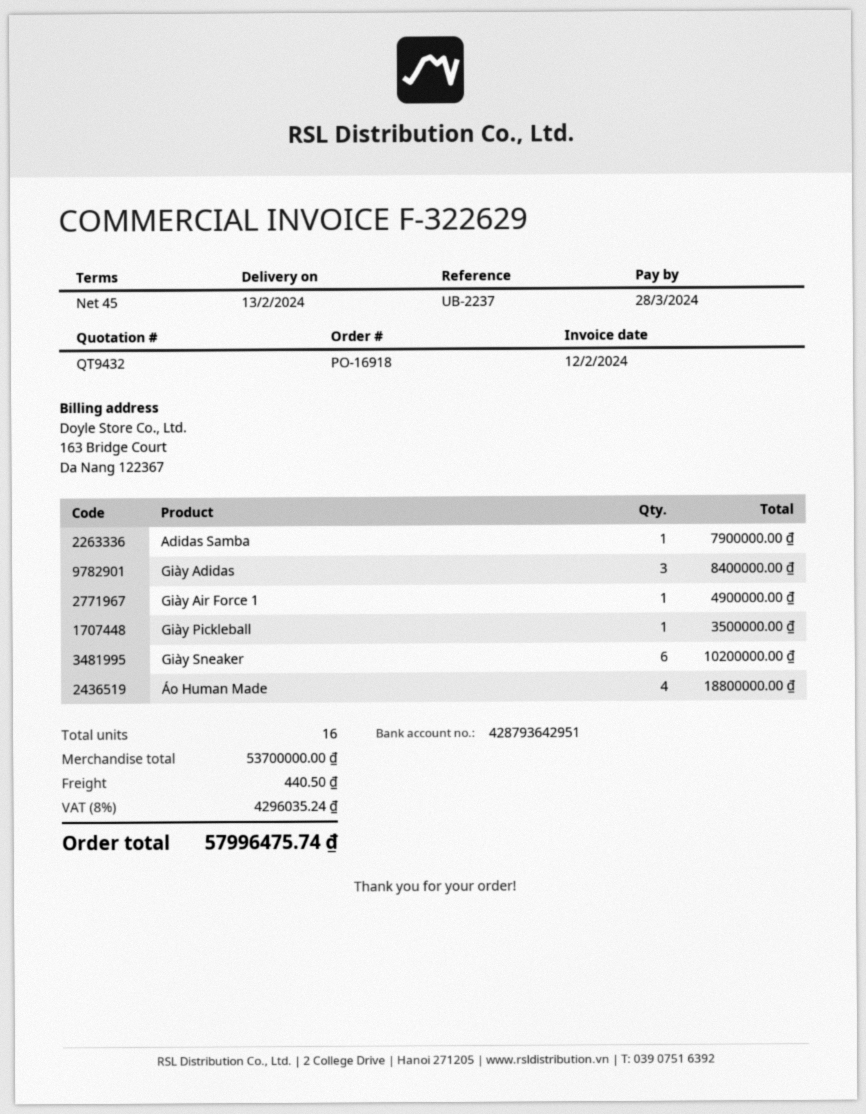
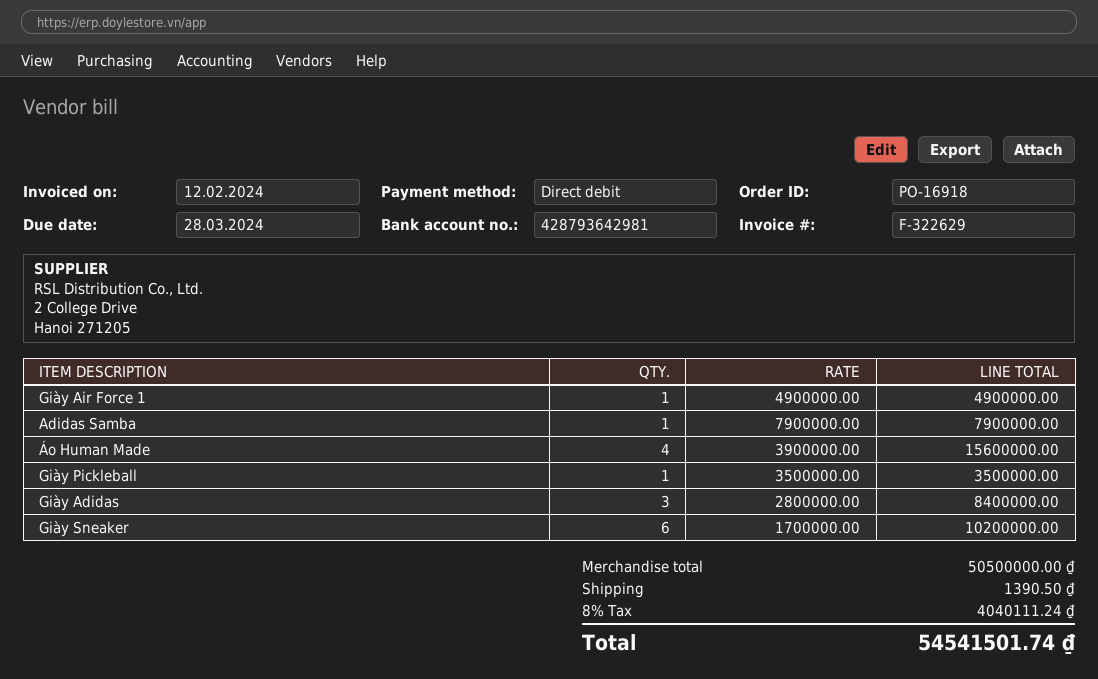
bank account: 428793642951 -> 428793642981
Áo Human Made: 4 for 18800000.00 -> 4 for 15600000.00
subtotal: 53700000.00 -> 50500000.00
shipping: 440.50 -> 1390.50
tax: 8% = 4296035.24 -> 8% = 4040111.24
total: 57996475.74 -> 54541501.74

